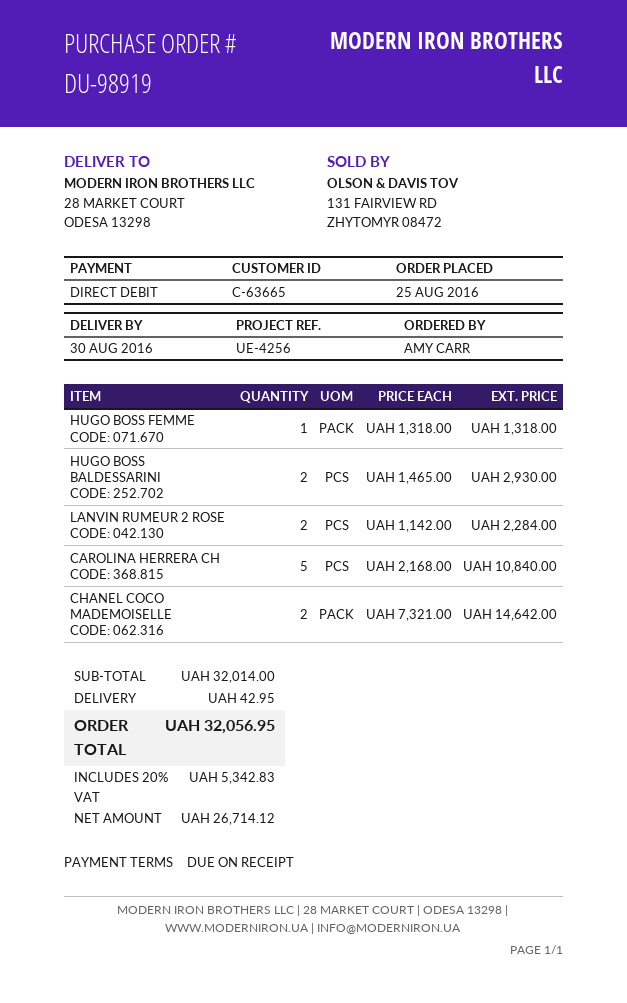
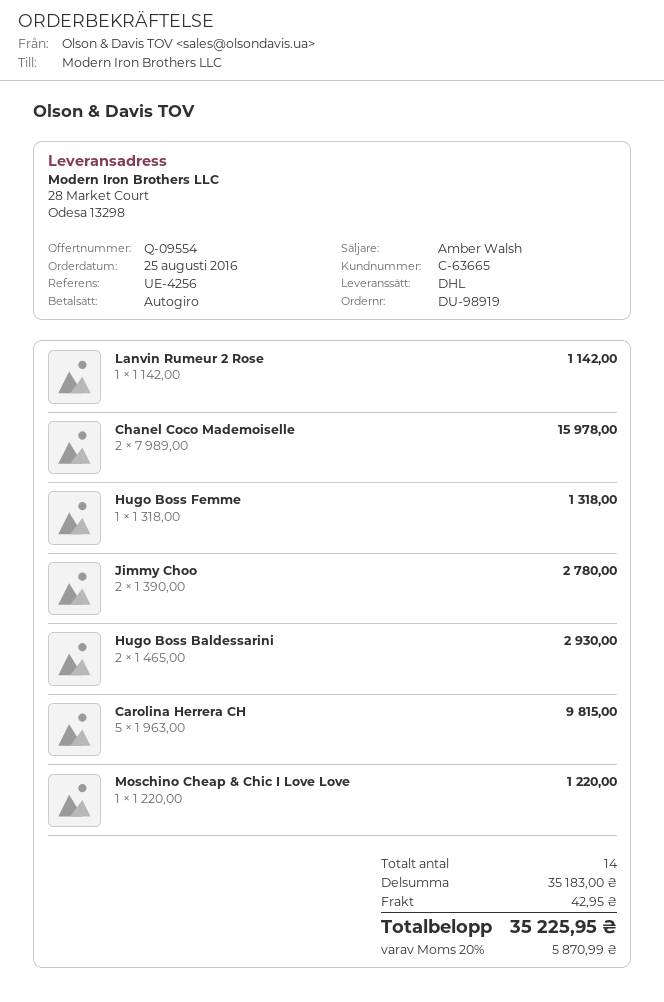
LANVIN RUMEUR 2 ROSE: 2 x 1142.00 = 2284.00 -> 1 x 1142.00 = 1142.00
CAROLINA HERRERA CH: 5 x 2168.00 = 10840.00 -> 5 x 1963.00 = 9815.00
CHANEL COCO MADEMOISELLE: 2 x 7321.00 = 14642.00 -> 2 x 7989.00 = 15978.00
Jimmy Choo: none -> 2 x 1390.00 = 2780.00
Moschino Cheap & Chic I Love Love: none -> 1 x 1220.00 = 1220.00
subtotal: 32014.00 -> 35183.00
tax: 20% = 5342.83 -> 20% = 5870.99
total: 32056.95 -> 35225.95

